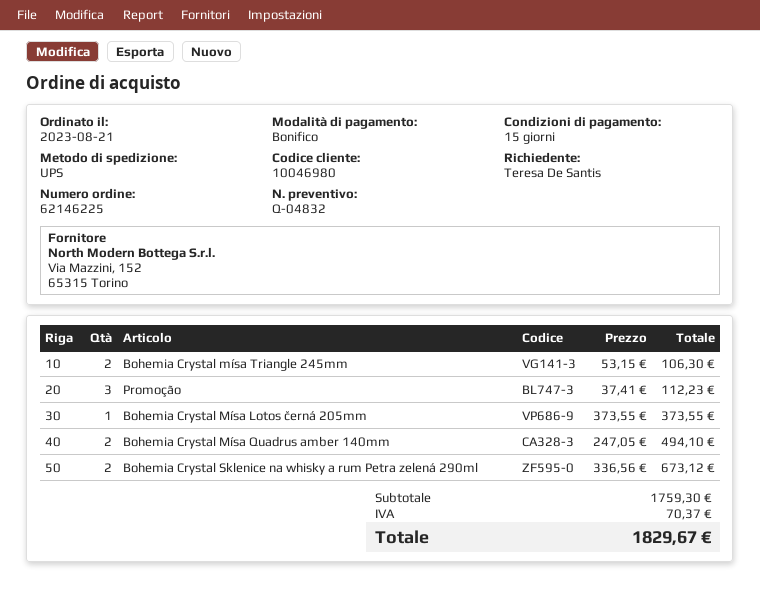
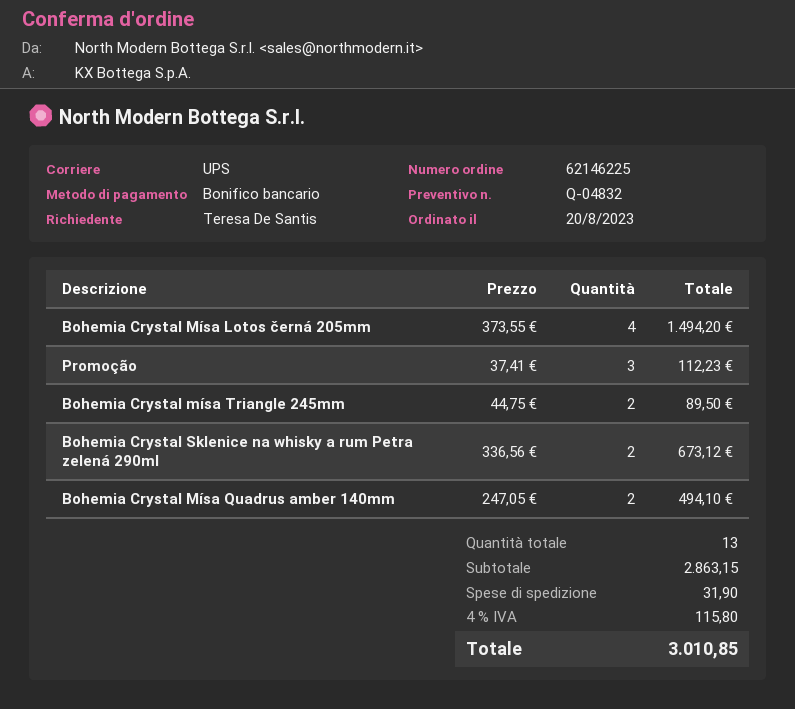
order date: 2023-08-21 -> 2023-08-20
Bohemia Crystal mísa Triangle 245mm: 2 x 53.15 = 106.30 -> 2 x 44.75 = 89.50
Bohemia Crystal Mísa Lotos černá 205mm: 1 x 373.55 = 373.55 -> 4 x 373.55 = 1494.20
subtotal: 1759.30 -> 2863.15
shipping: none -> 31.90
tax: 70.37 -> 115.80
total: 1829.67 -> 3010.85

